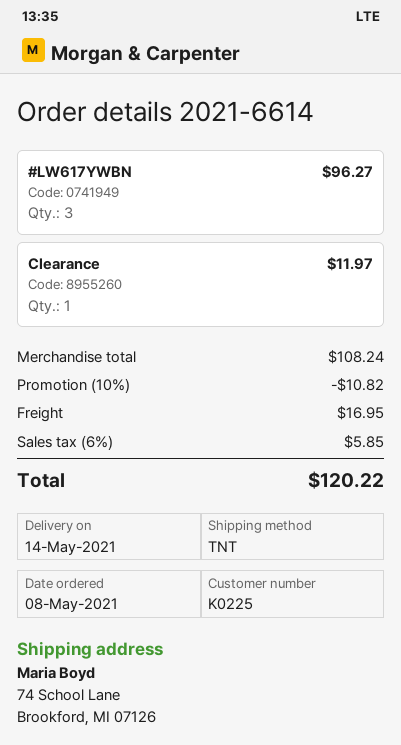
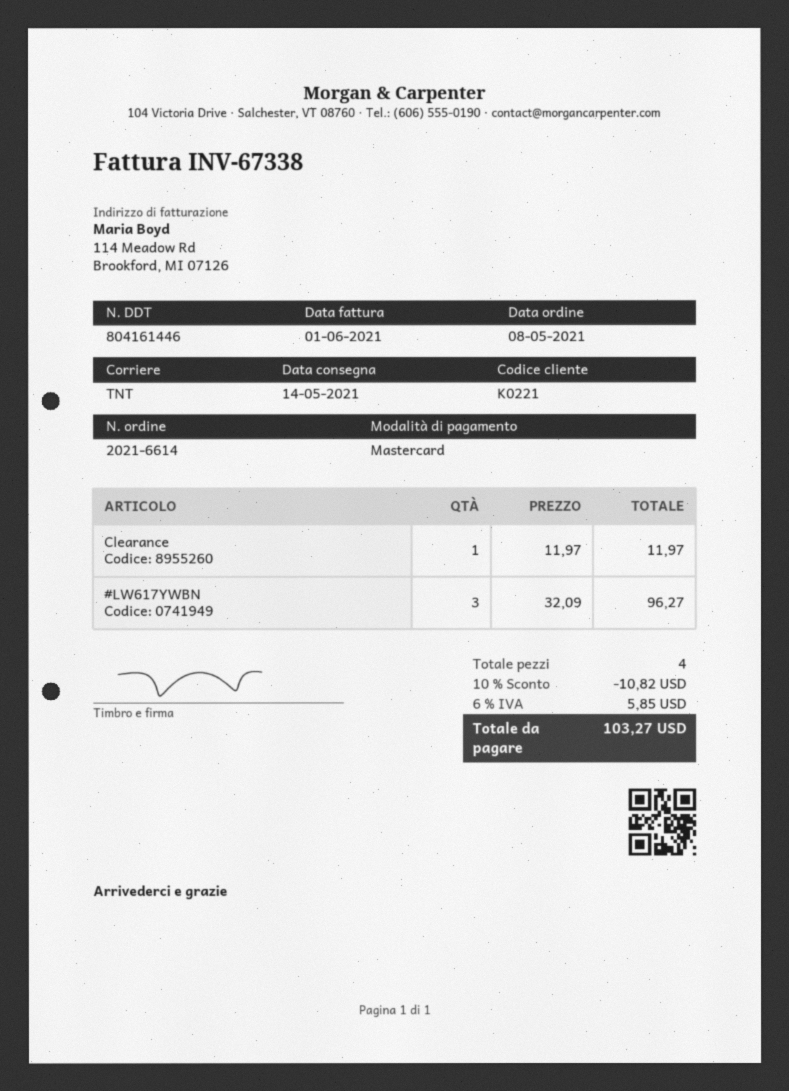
customer number: K0225 -> K0221
shipping: 16.95 -> none
total: 120.22 -> 103.27

